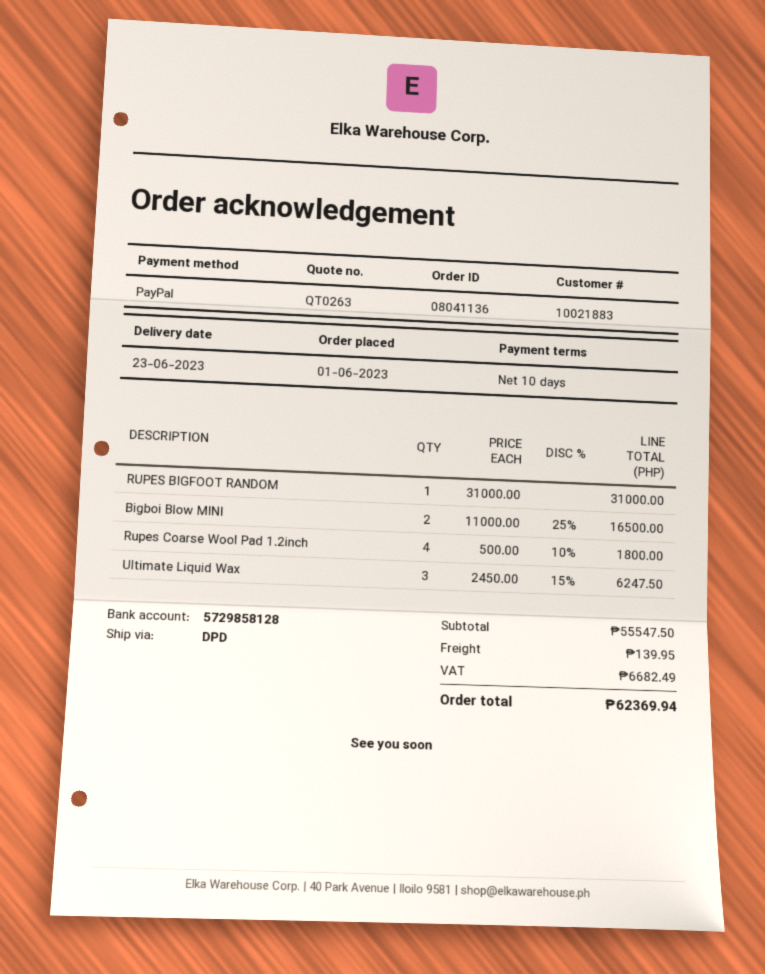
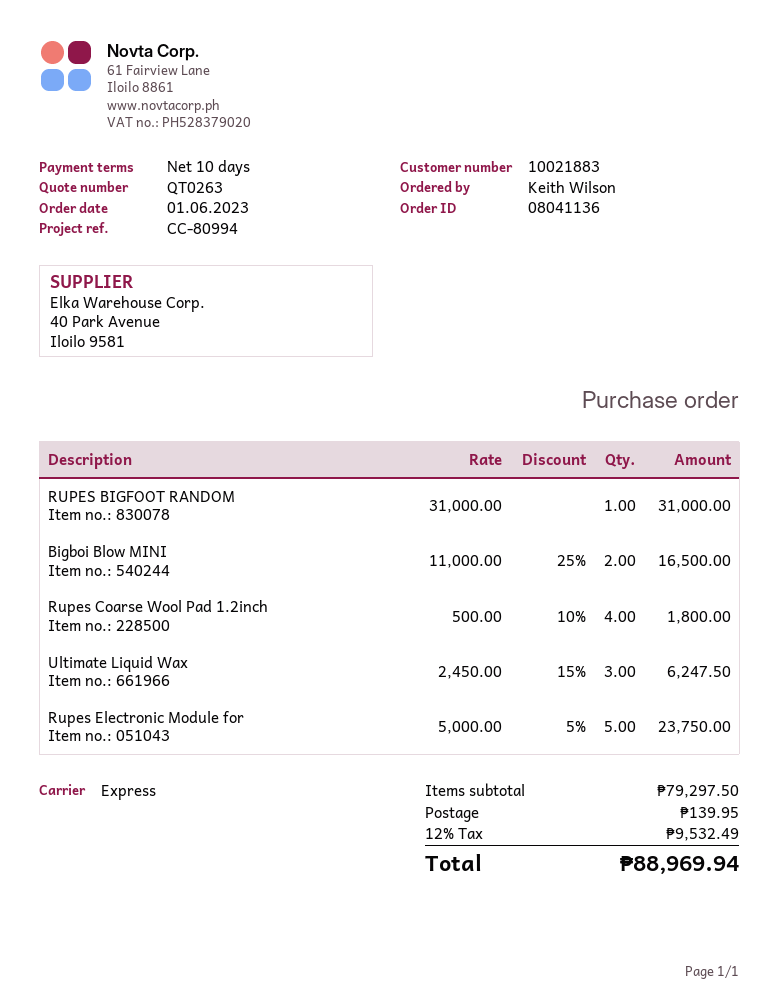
shipping method: DPD -> express
Rupes Electronic Module for: none -> 5 x 5000.00 - 5% = 23750.00
subtotal: 55547.50 -> 79297.50
tax: 6682.49 -> 9532.49
total: 62369.94 -> 88969.94

